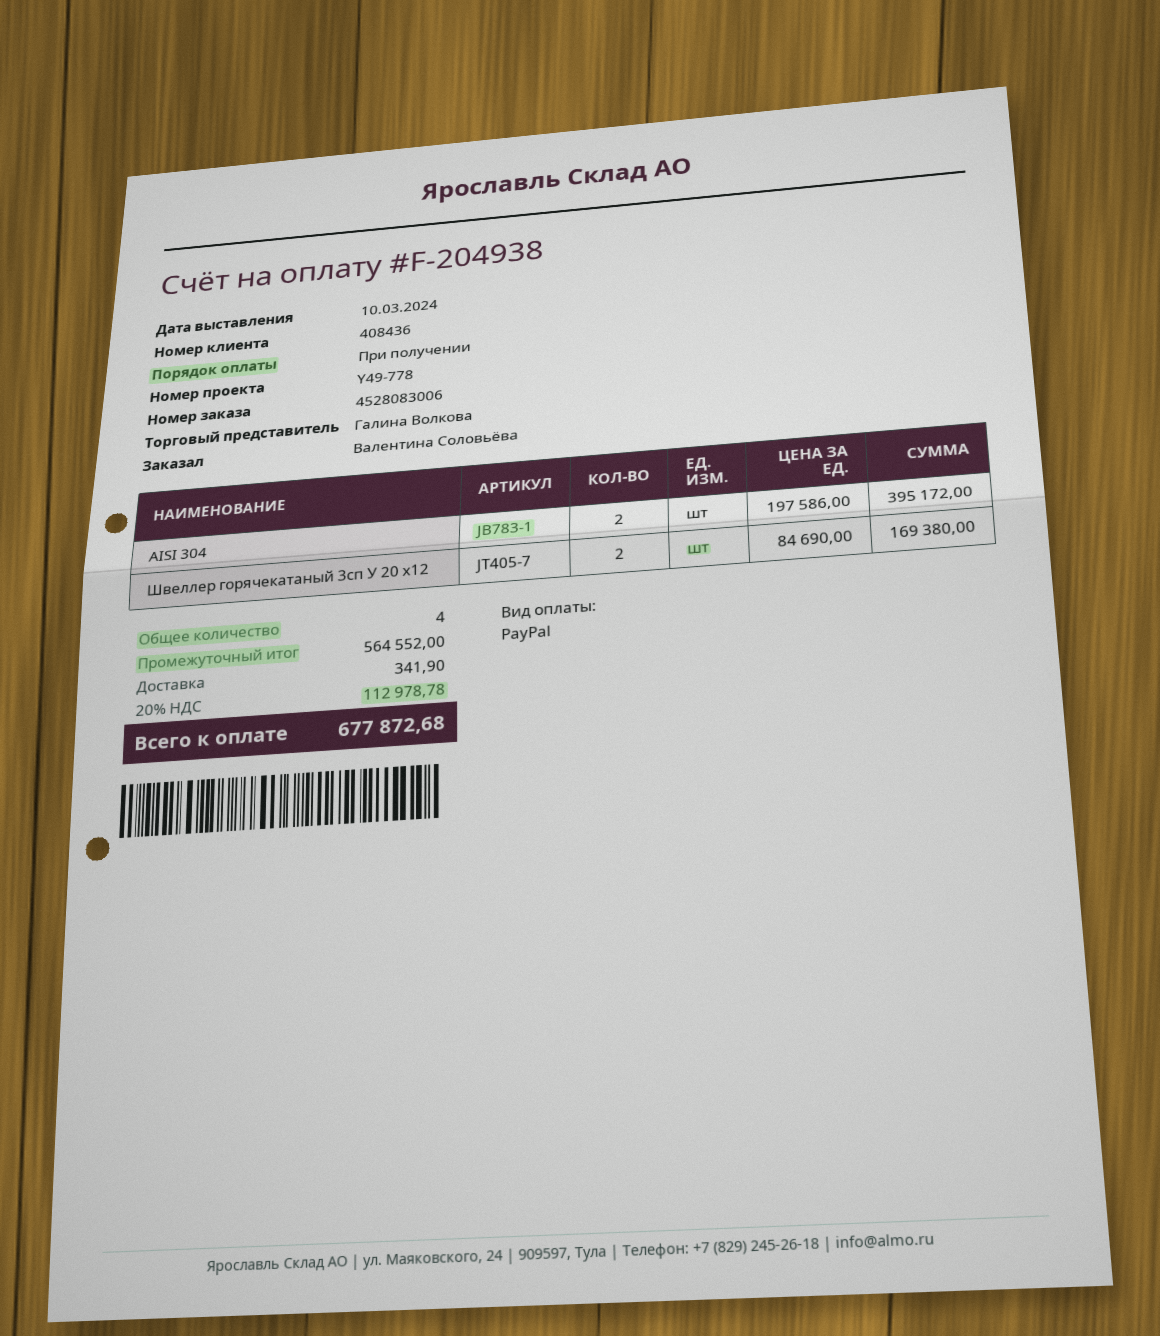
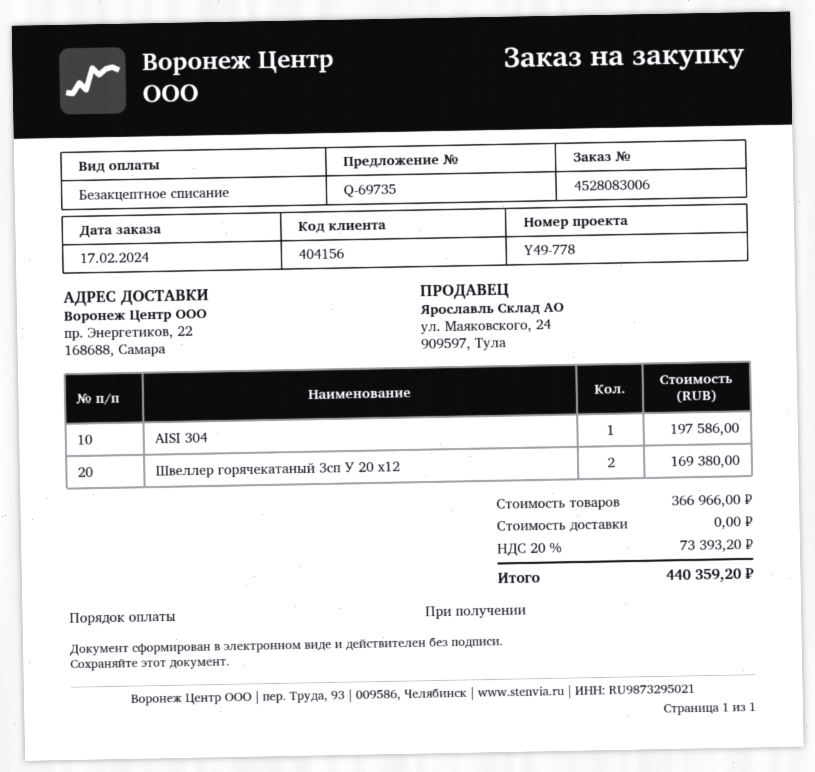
customer number: 408436 -> 404156
payment method: PayPal -> direct debit
AISI 304: 2 for 395172.00 -> 1 for 197586.00
subtotal: 564552.00 -> 366966.00
shipping: 341.90 -> 0.00
tax: 20% = 112978.78 -> 20% = 73393.20
total: 677872.68 -> 440359.20

